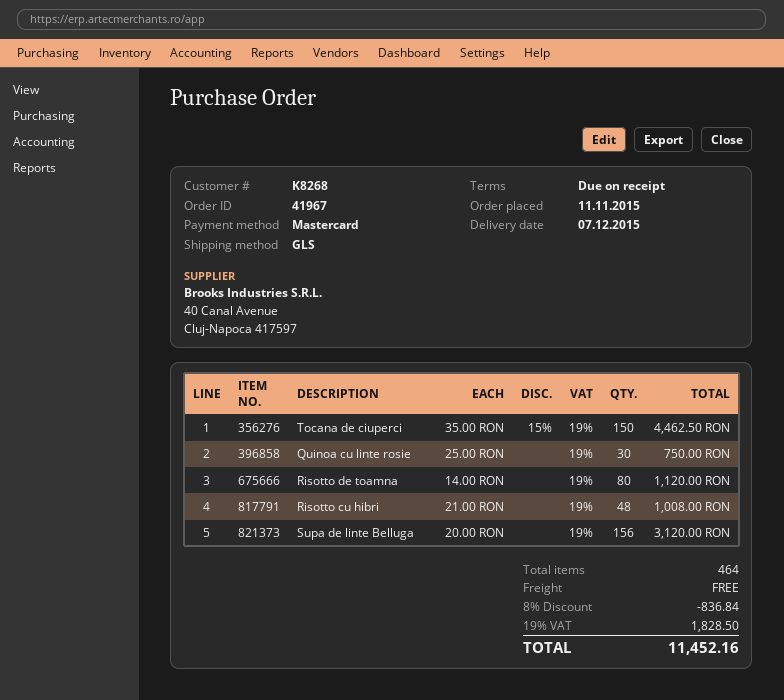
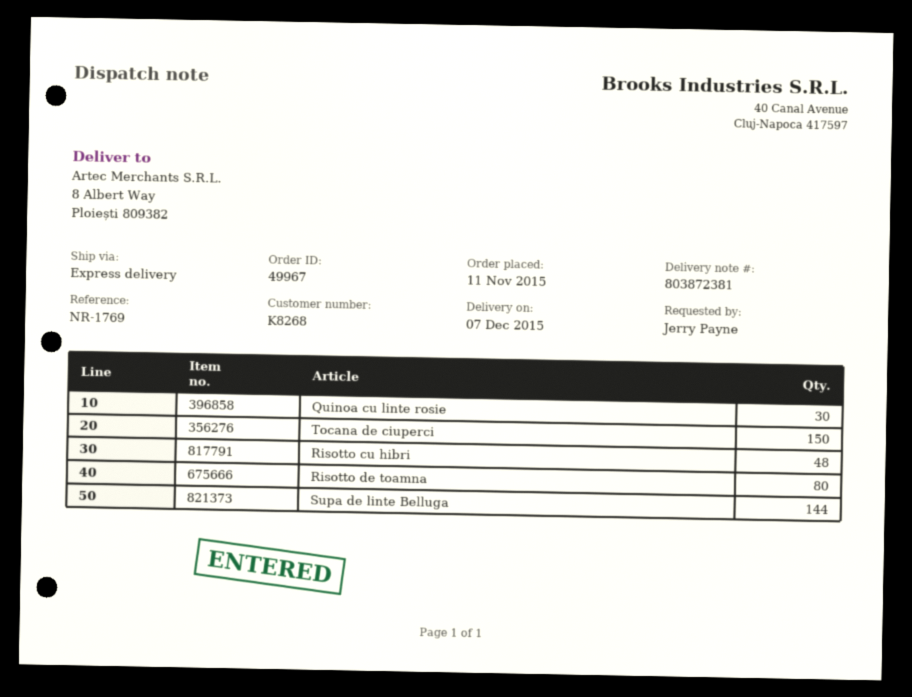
order number: 41967 -> 49967
shipping method: GLS -> express
Supa de linte Belluga: 156 -> 144

